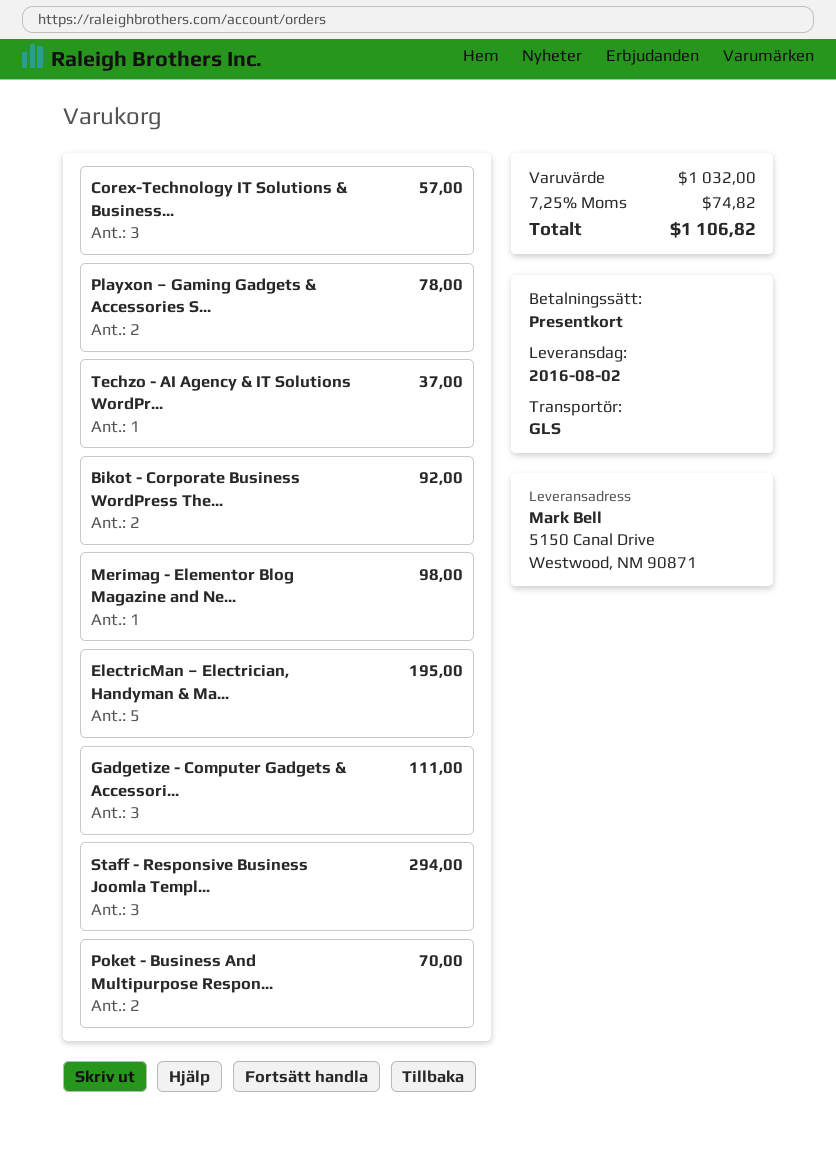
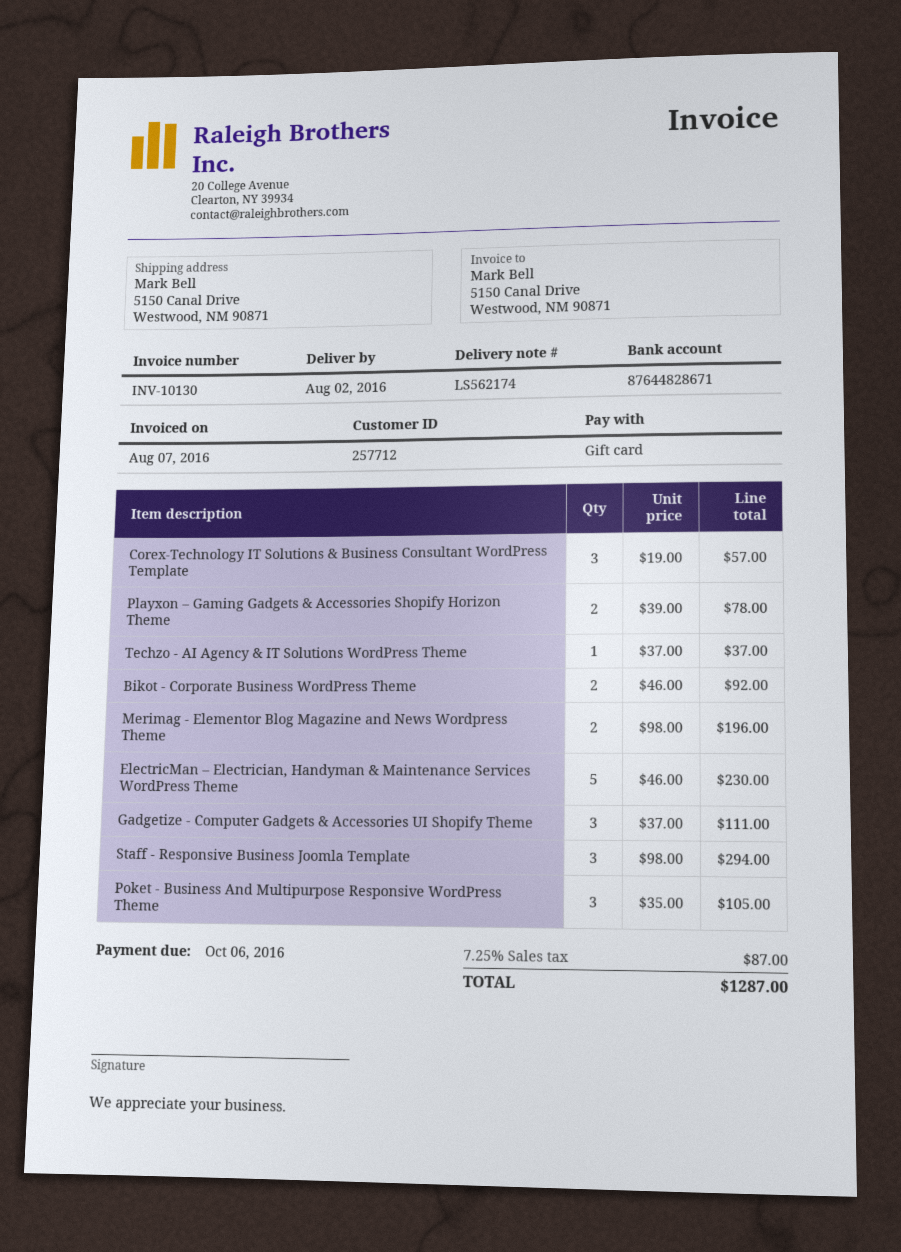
Merimag - Elementor Blog Magazine and Ne...: 1 for 98.00 -> 2 for 196.00
ElectricMan – Electrician, Handyman & Ma...: 5 for 195.00 -> 5 for 230.00
Poket - Business And Multipurpose Respon...: 2 for 70.00 -> 3 for 105.00
tax: 7.25% = 74.82 -> 7.25% = 87.00
total: 1106.82 -> 1287.00

